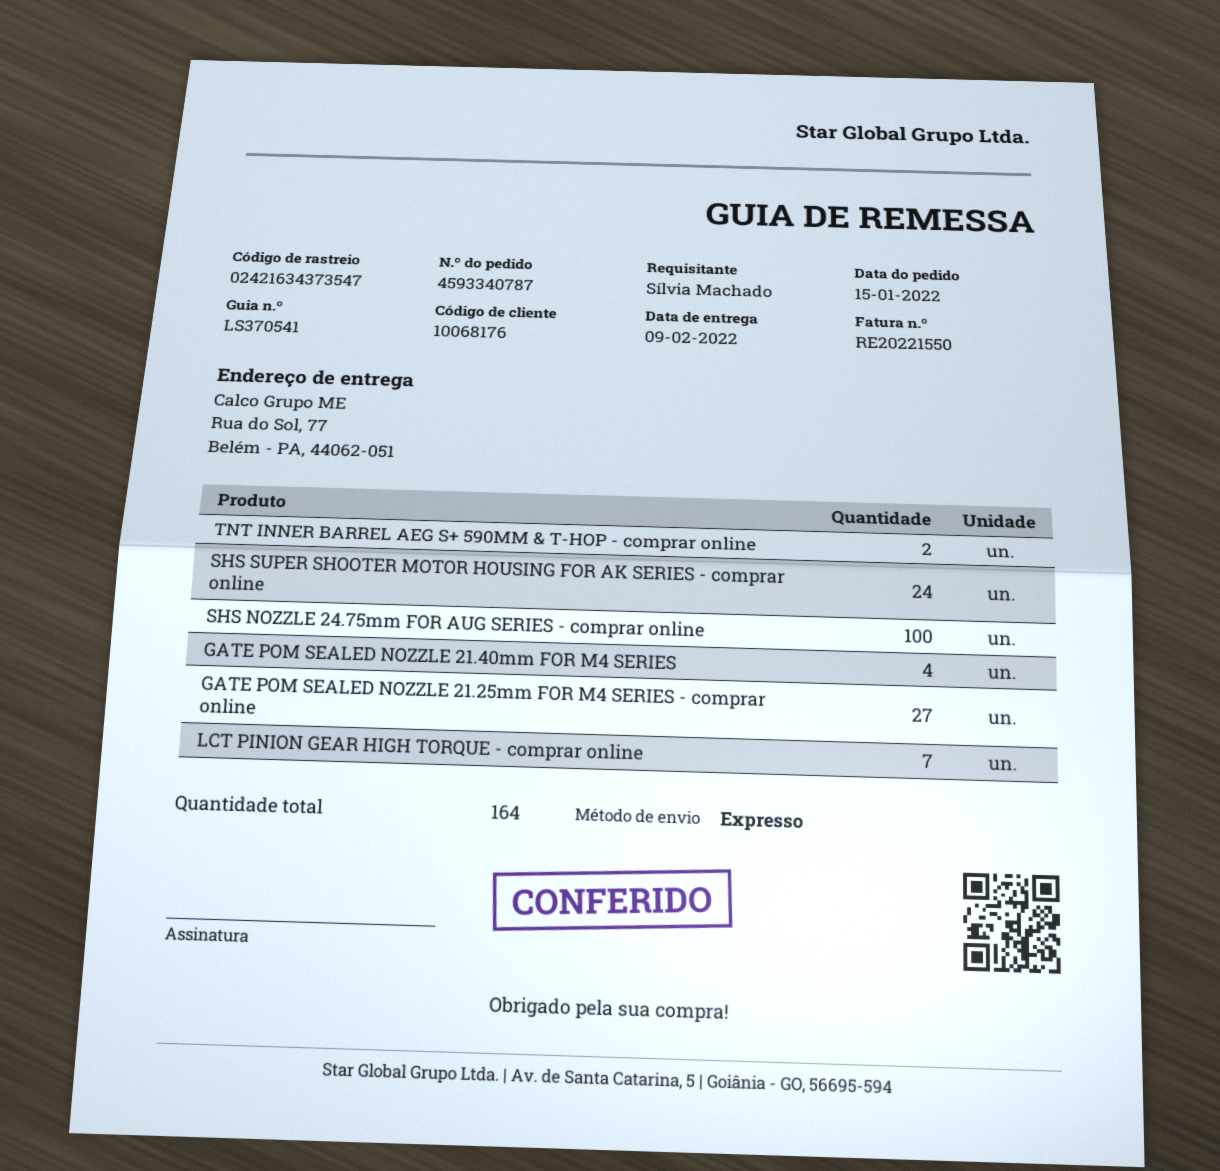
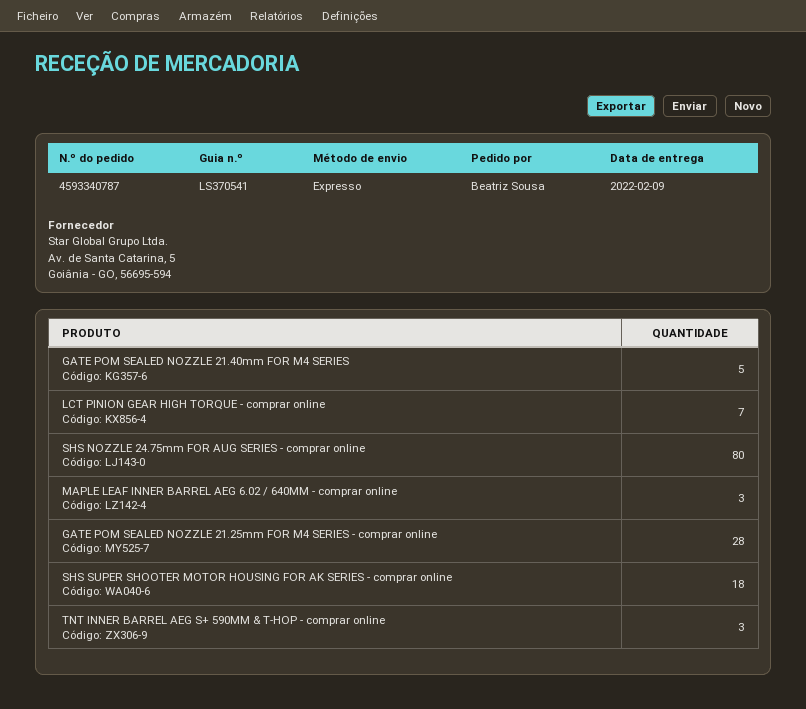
ordered by: Sílvia Machado -> Beatriz Sousa
TNT INNER BARREL AEG S+ 590MM & T-HOP - comprar online: 2 -> 3
SHS SUPER SHOOTER MOTOR HOUSING FOR AK SERIES - comprar online: 24 -> 18
SHS NOZZLE 24.75mm FOR AUG SERIES - comprar online: 100 -> 80
GATE POM SEALED NOZZLE 21.40mm FOR M4 SERIES: 4 -> 5
GATE POM SEALED NOZZLE 21.25mm FOR M4 SERIES - comprar online: 27 -> 28
MAPLE LEAF INNER BARREL AEG 6.02 / 640MM - comprar online: none -> 3

